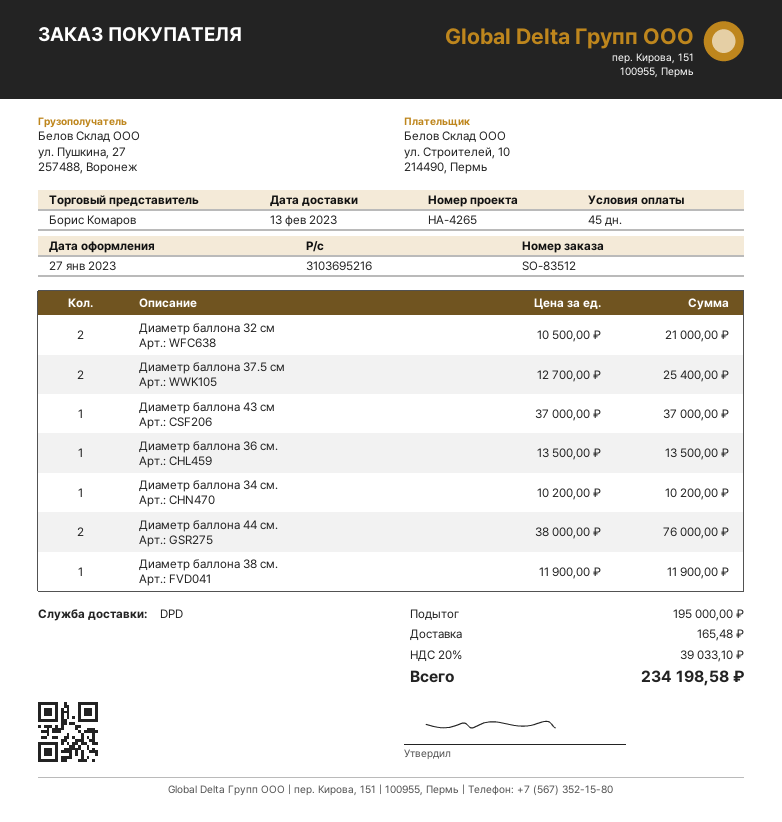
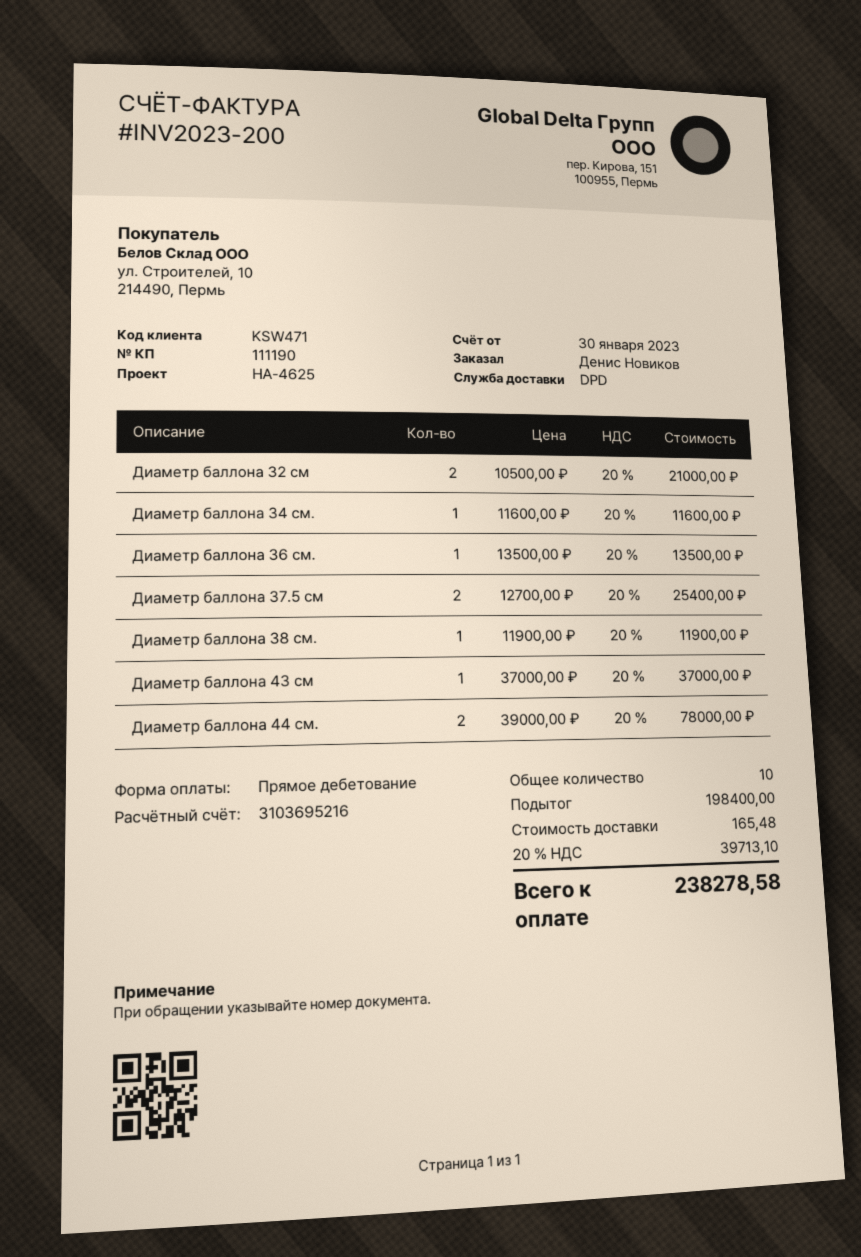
reference: HA-4265 -> HA-4625
Диаметр баллона 34 см.: 1 x 10200.00 = 10200.00 -> 1 x 11600.00 = 11600.00
Диаметр баллона 44 см.: 2 x 38000.00 = 76000.00 -> 2 x 39000.00 = 78000.00
subtotal: 195000.00 -> 198400.00
tax: 20% = 39033.10 -> 20% = 39713.10
total: 234198.58 -> 238278.58

